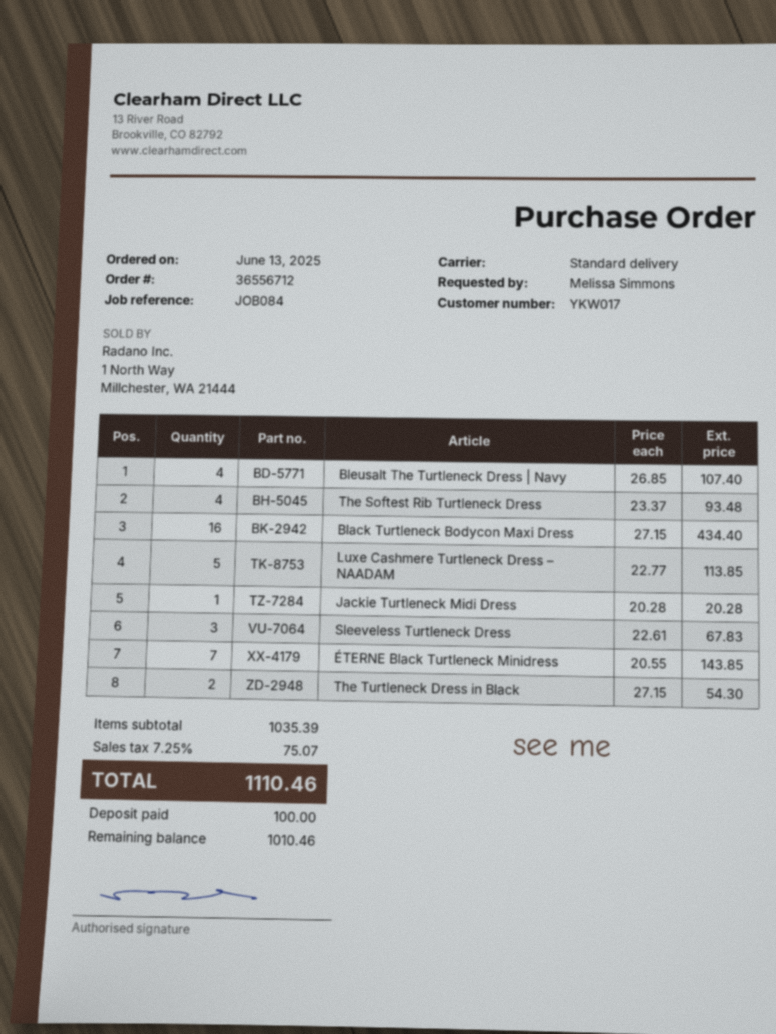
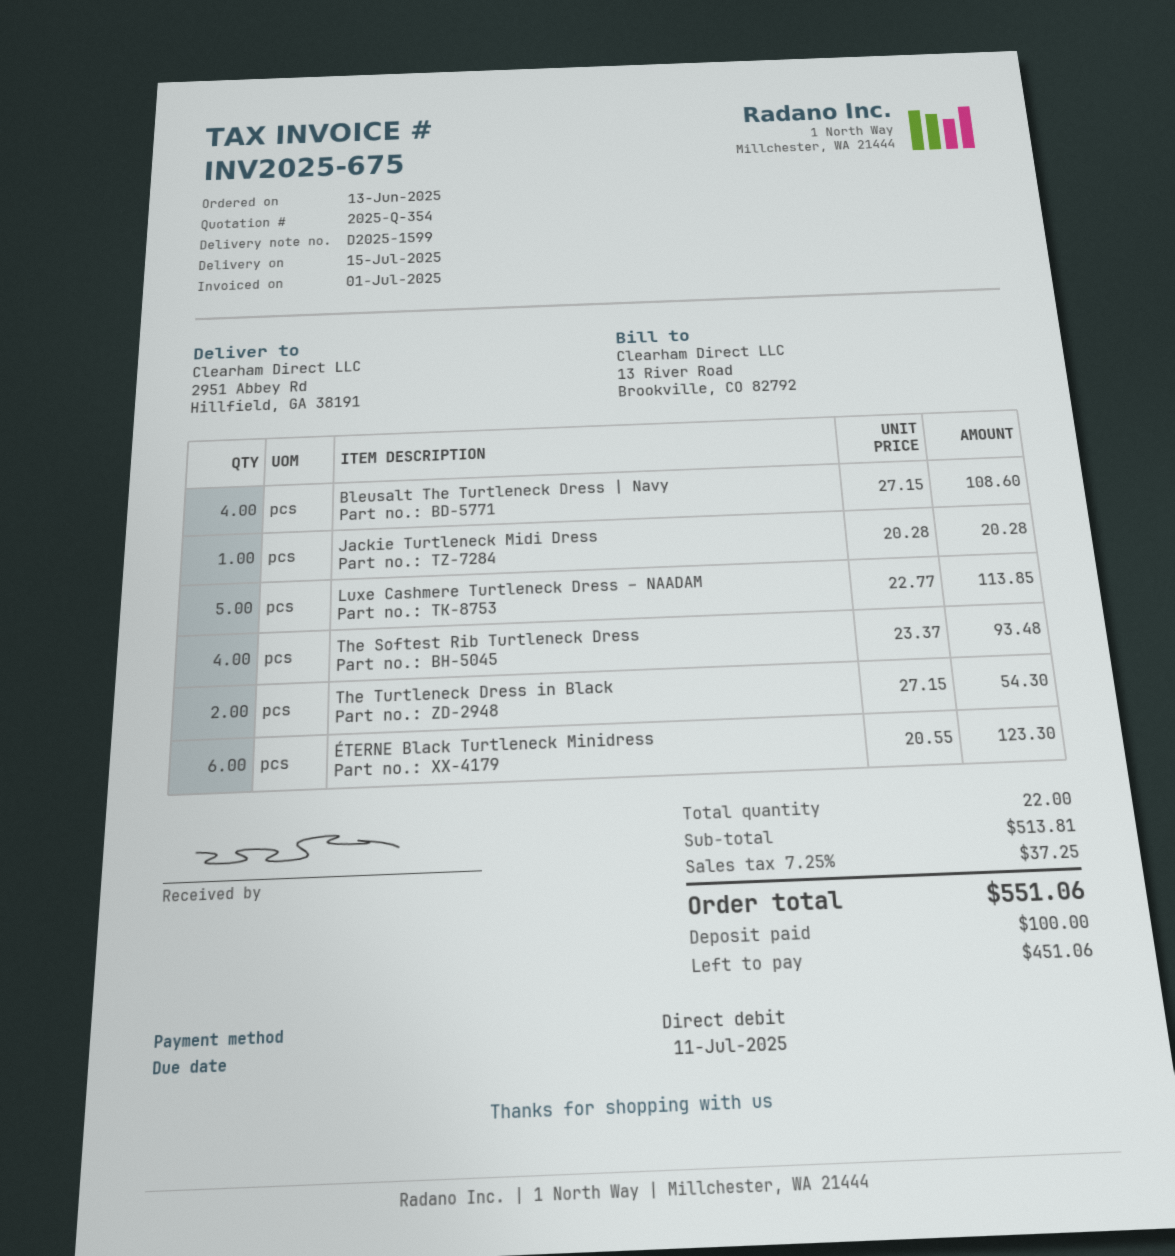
Bleusalt The Turtleneck Dress | Navy: 4 x 26.85 = 107.40 -> 4 x 27.15 = 108.60
Black Turtleneck Bodycon Maxi Dress: 16 x 27.15 = 434.40 -> none
Sleeveless Turtleneck Dress: 3 x 22.61 = 67.83 -> none
ÉTERNE Black Turtleneck Minidress: 7 x 20.55 = 143.85 -> 6 x 20.55 = 123.30
subtotal: 1035.39 -> 513.81
tax: 7.25% = 75.07 -> 7.25% = 37.25
total: 1110.46 -> 551.06
balance: 1010.46 -> 451.06

